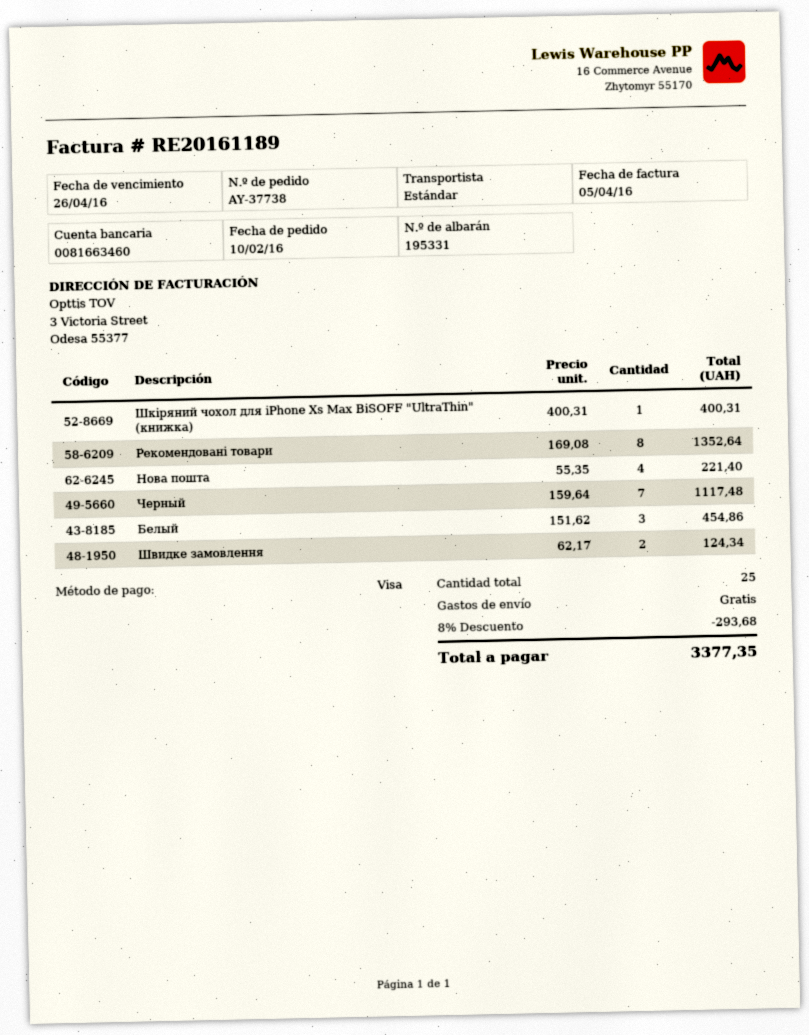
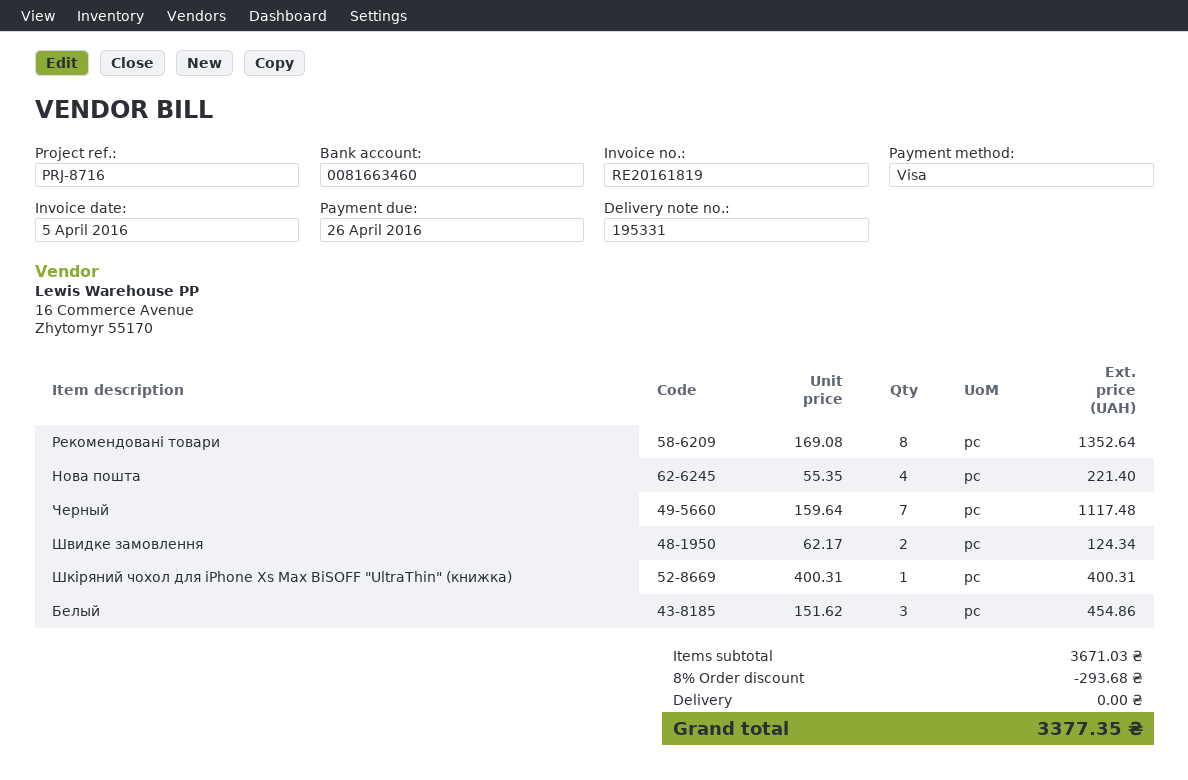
invoice number: RE20161189 -> RE20161819

